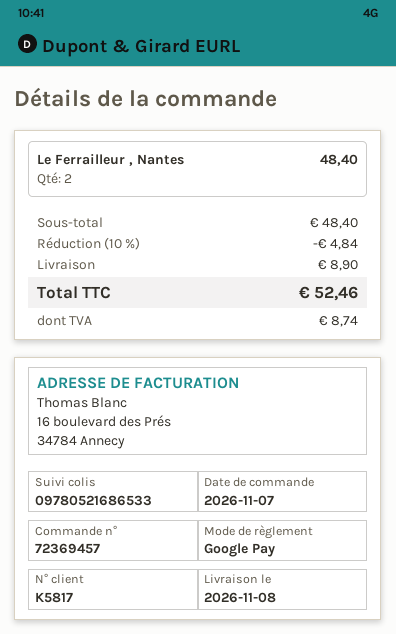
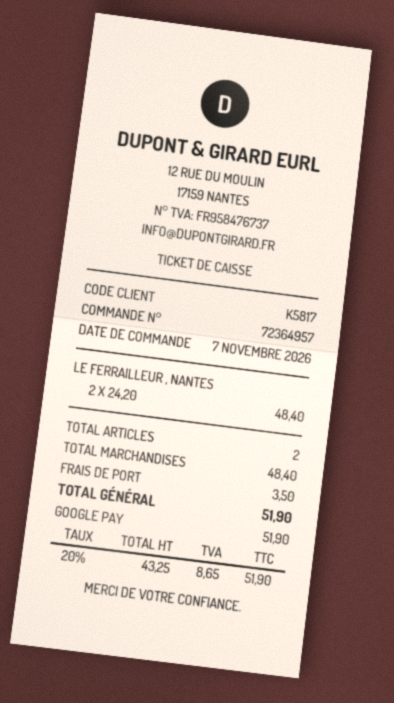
order number: 72369457 -> 72364957
discount: 10% = 4.84 -> none
shipping: 8.90 -> 3.50
tax: 8.74 -> 8.65
total: 52.46 -> 51.90

